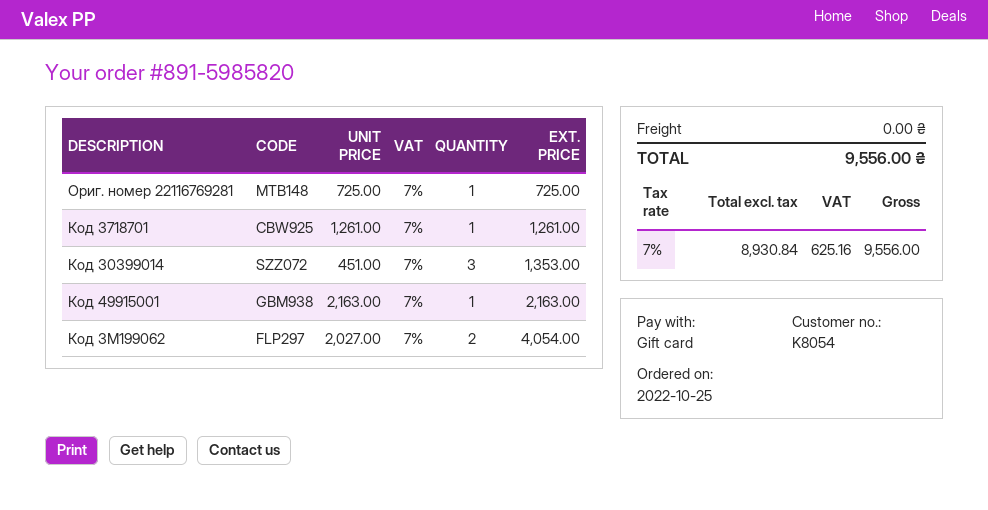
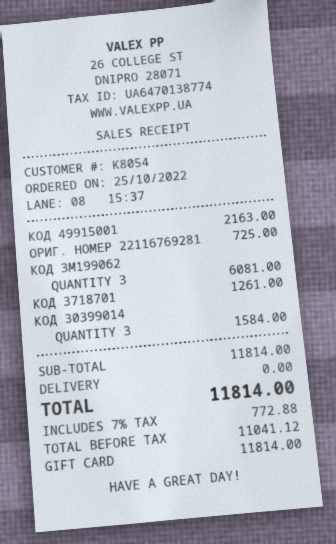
Код 30399014: 3 for 1353.00 -> 3 for 1584.00
Код 3M199062: 2 for 4054.00 -> 3 for 6081.00
net: 8930.84 -> 11041.12
tax: 7% = 625.16 -> 7% = 772.88
total: 9556.00 -> 11814.00

